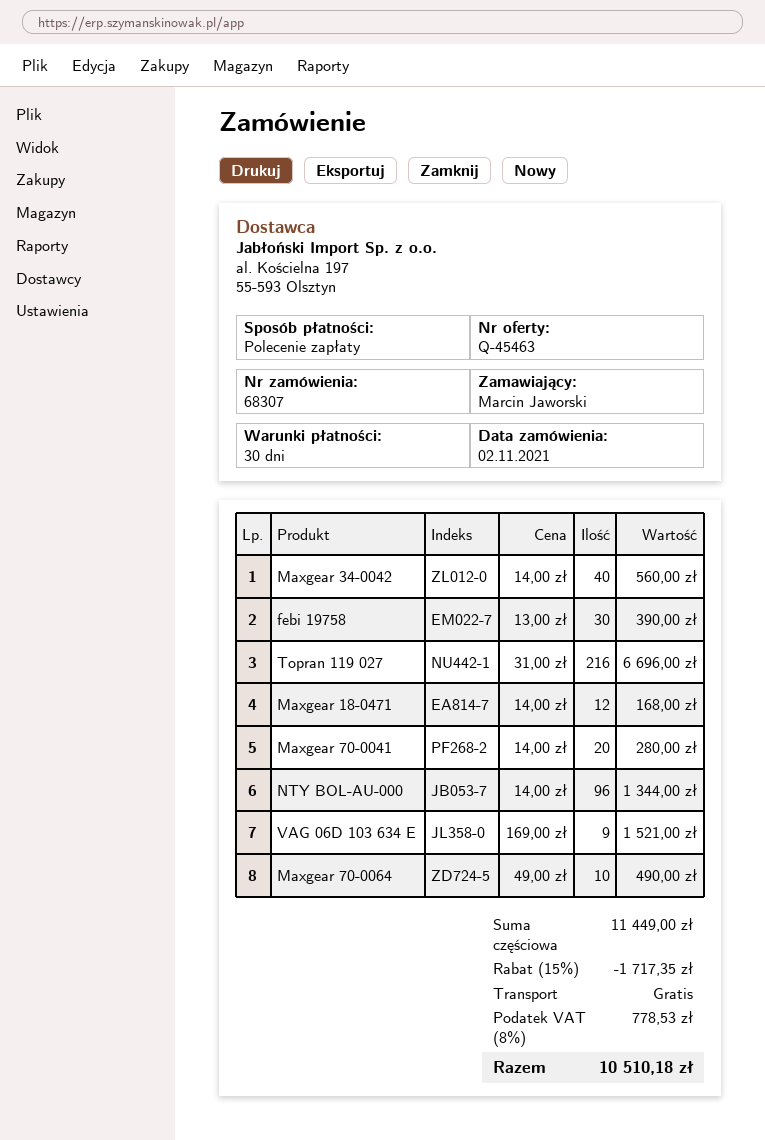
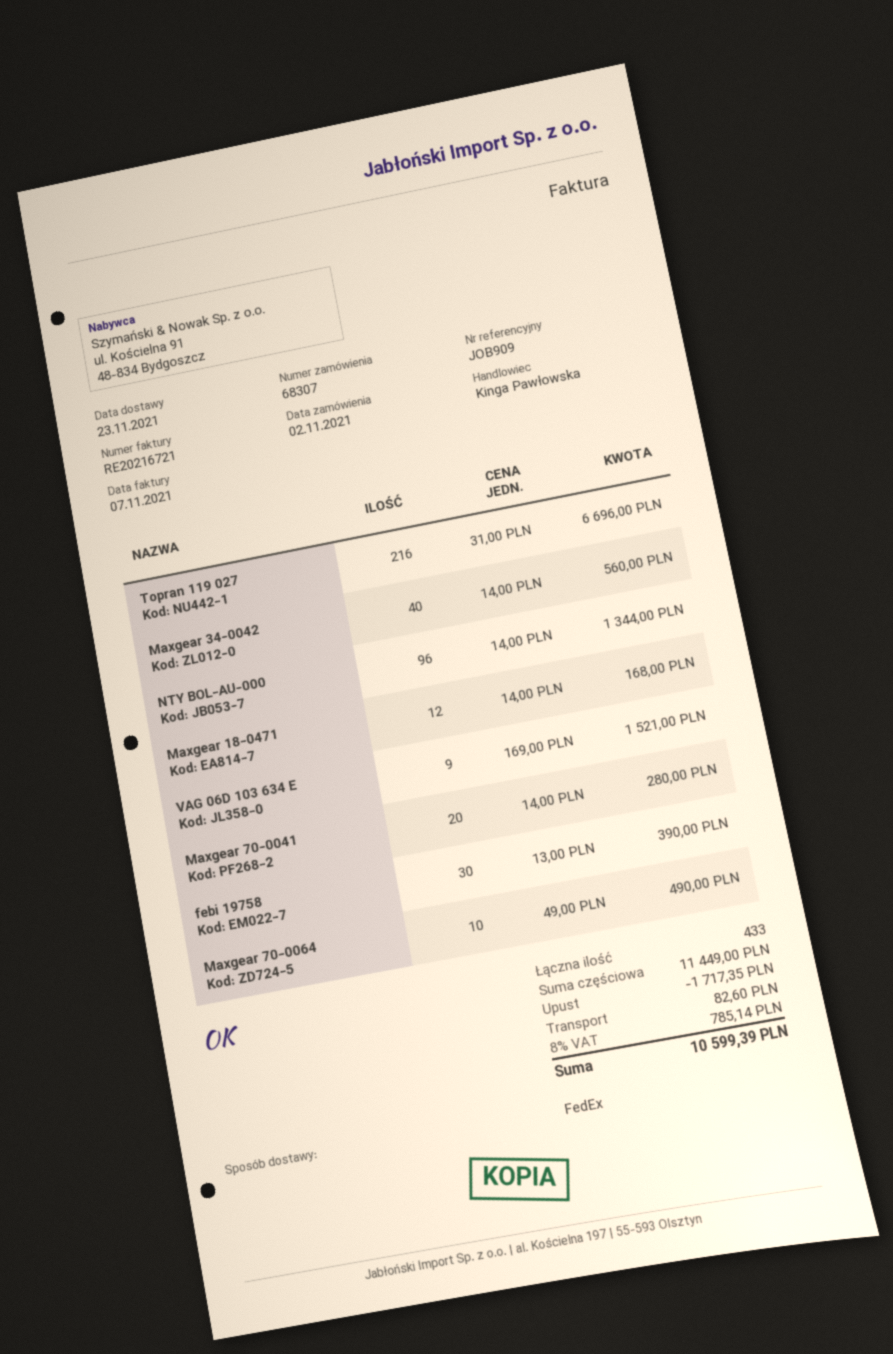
shipping: 0.00 -> 82.60
tax: 8% = 778.53 -> 8% = 785.14
total: 10510.18 -> 10599.39

